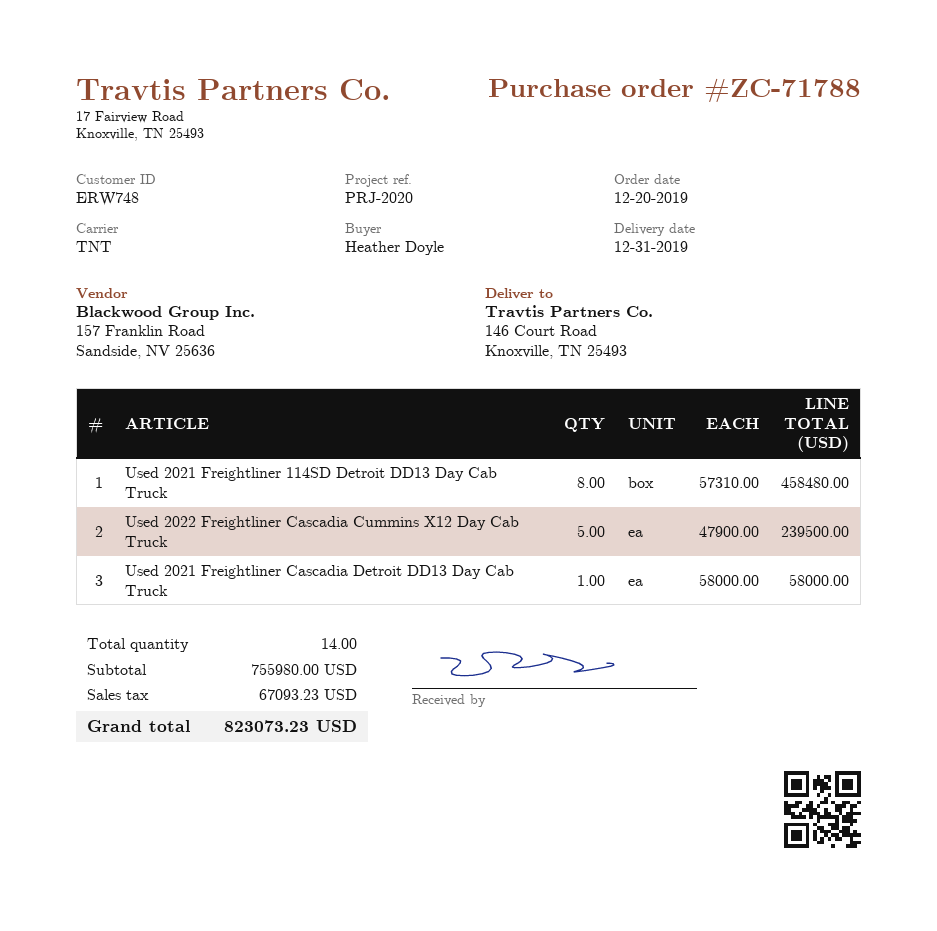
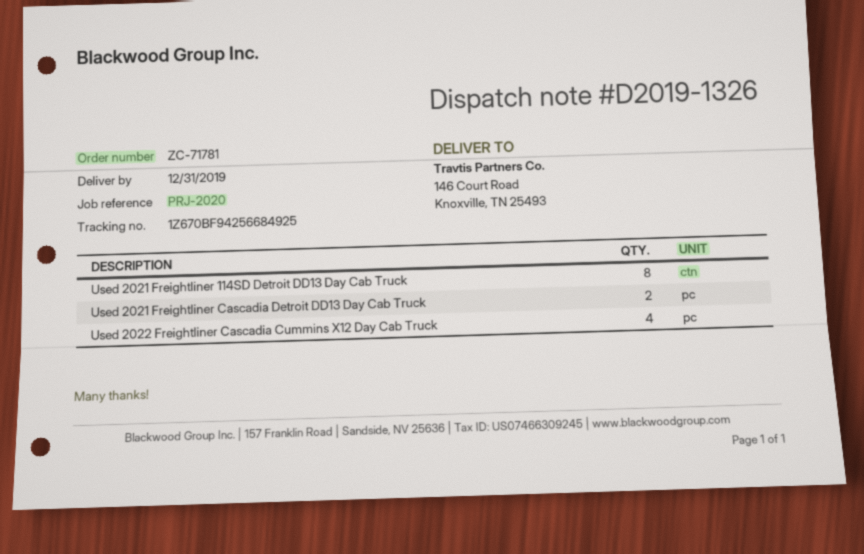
order number: ZC-71788 -> ZC-71781
Used 2022 Freightliner Cascadia Cummins X12 Day Cab Truck: 5 -> 4
Used 2021 Freightliner Cascadia Detroit DD13 Day Cab Truck: 1 -> 2

